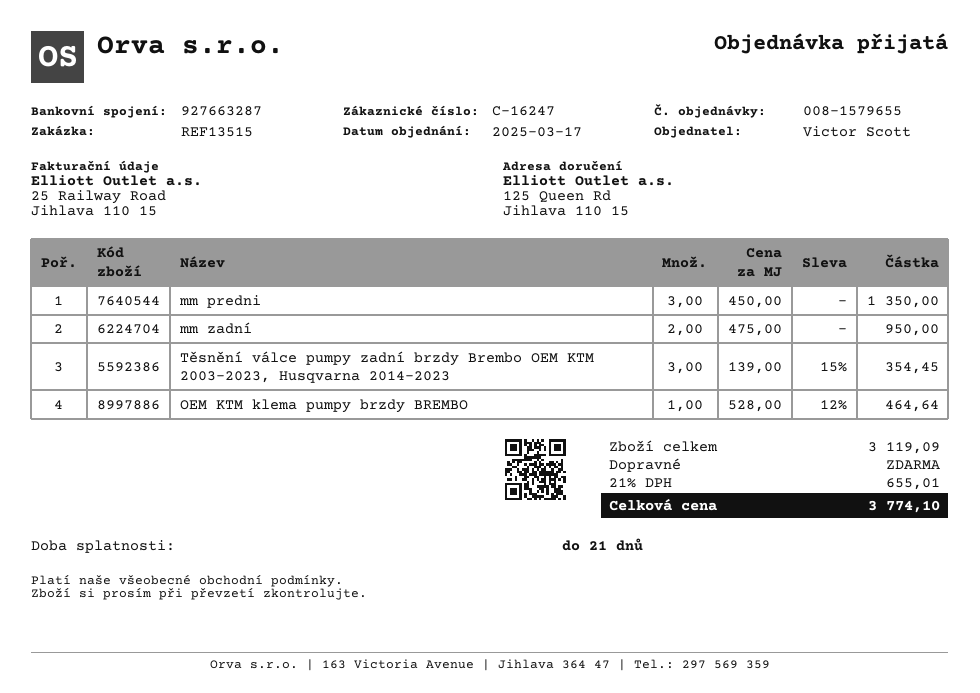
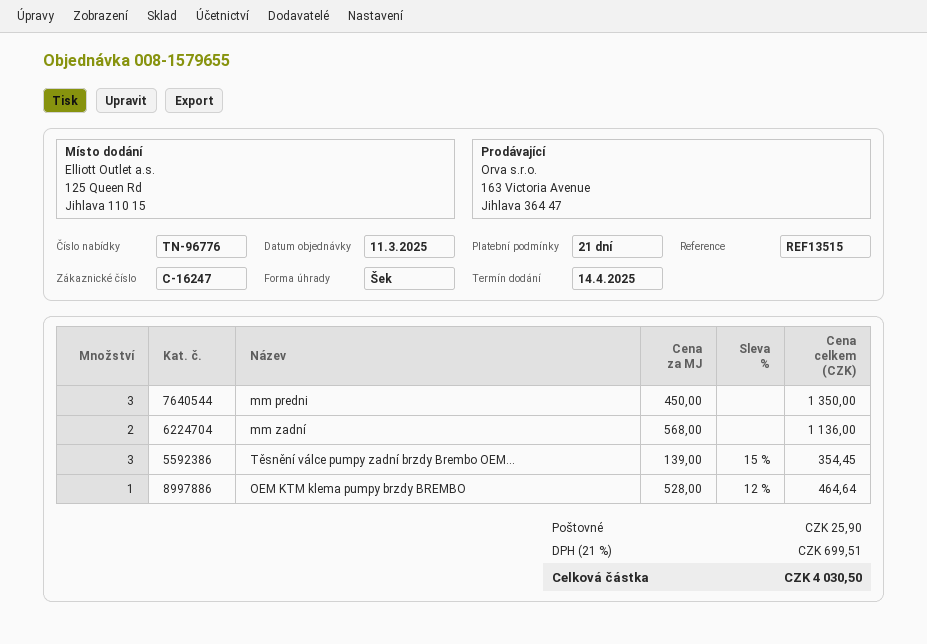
order date: 2025-03-17 -> 2025-03-11
mm zadní: 2 x 475.00 = 950.00 -> 2 x 568.00 = 1136.00
shipping: 0.00 -> 25.90
tax: 21% = 655.01 -> 21% = 699.51
total: 3774.10 -> 4030.50

